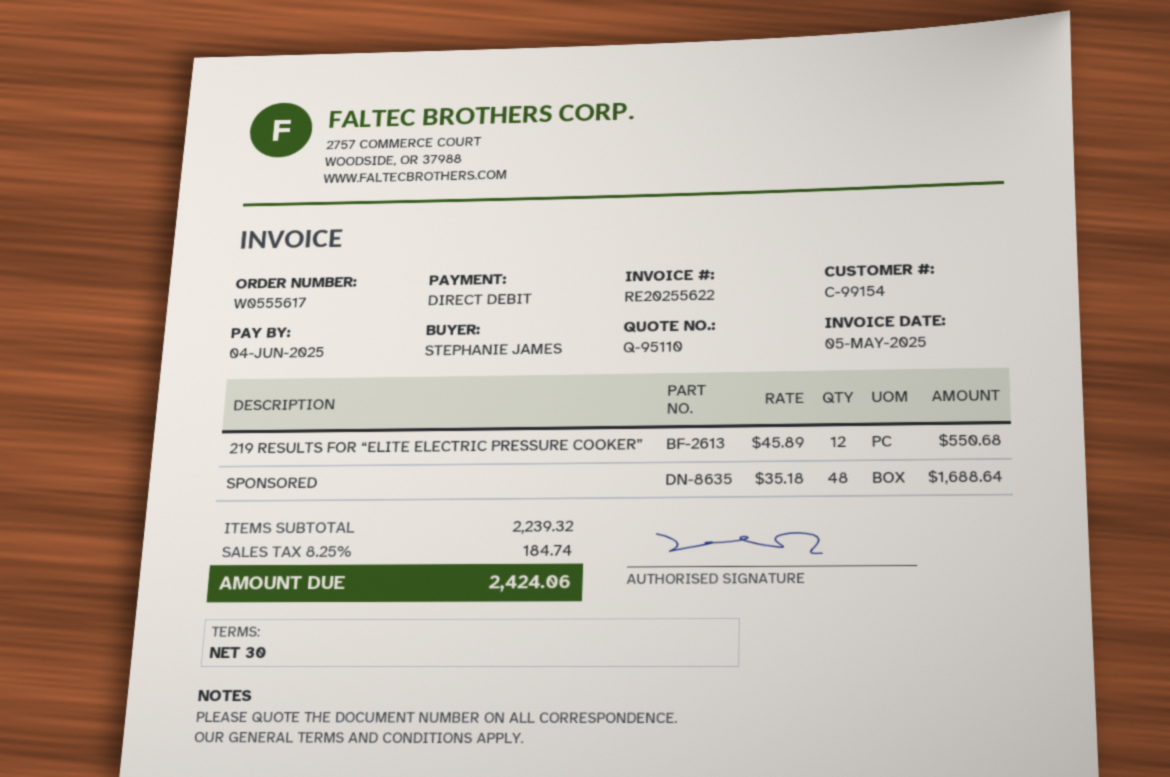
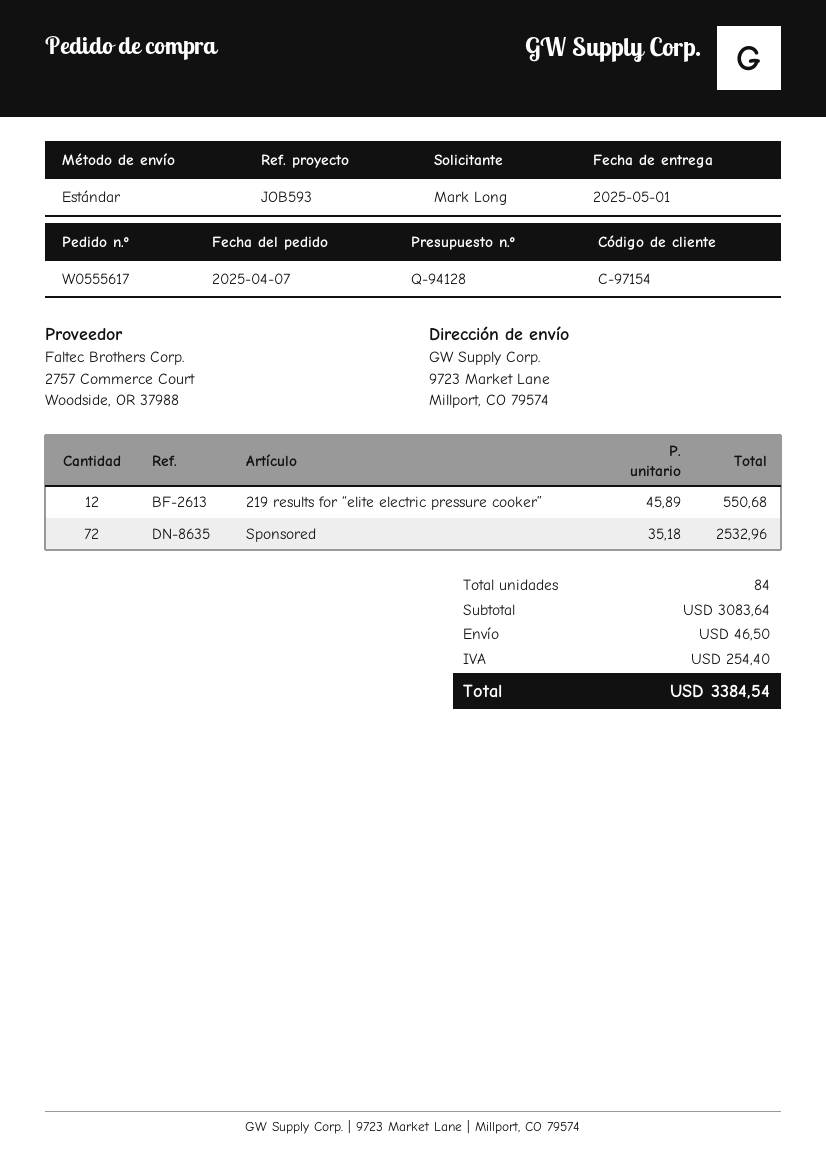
quote number: Q-95110 -> Q-94128
customer number: C-99154 -> C-97154
ordered by: STEPHANIE JAMES -> Mark Long
SPONSORED: 48 x 35.18 = 1688.64 -> 72 x 35.18 = 2532.96
subtotal: 2239.32 -> 3083.64
shipping: none -> 46.50
tax: 184.74 -> 254.40
total: 2424.06 -> 3384.54

